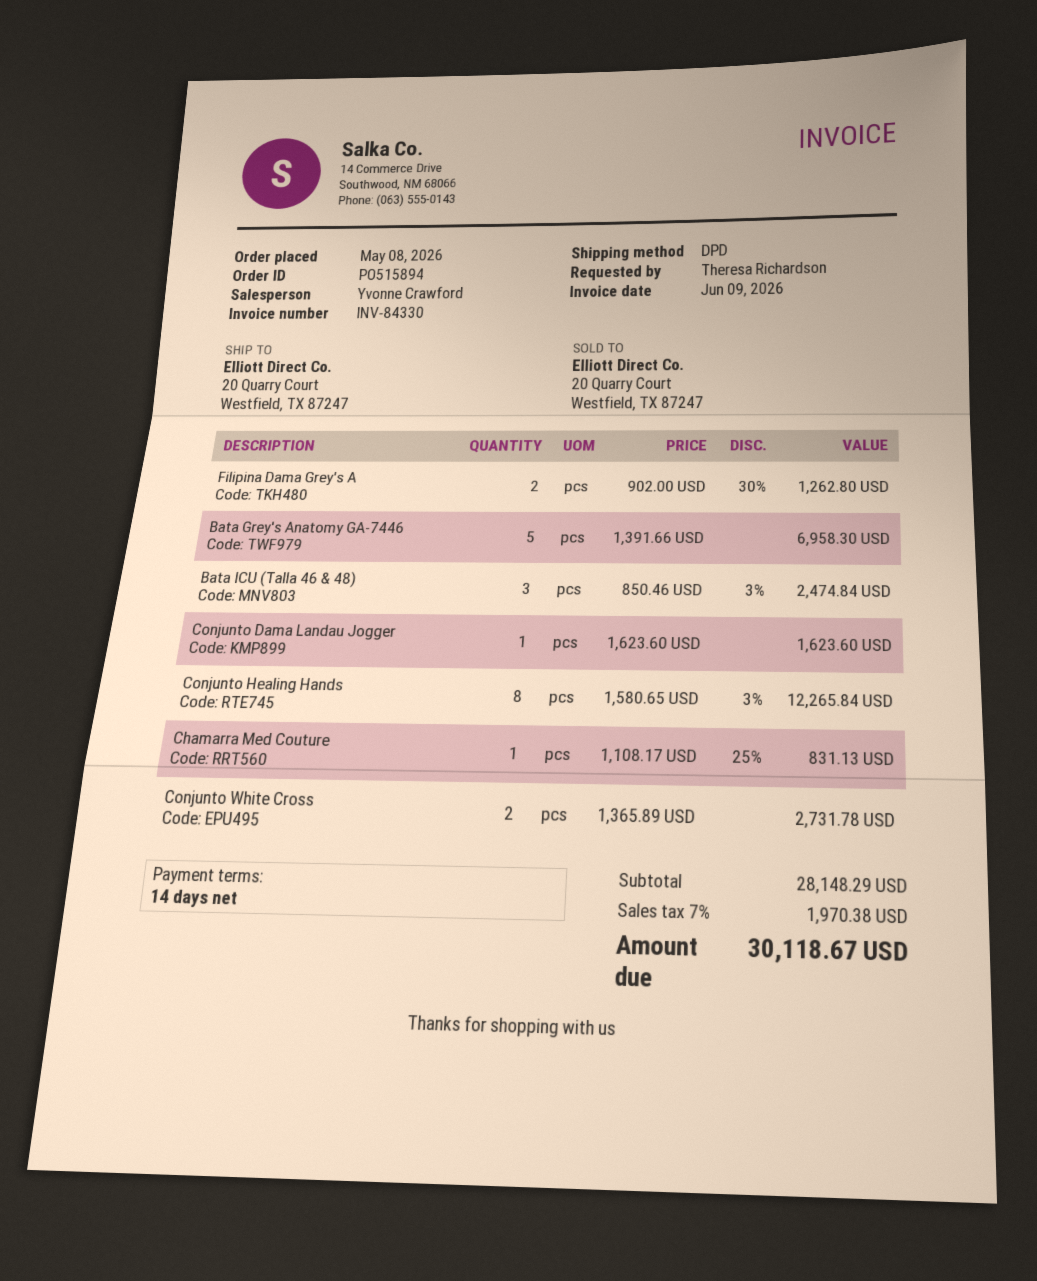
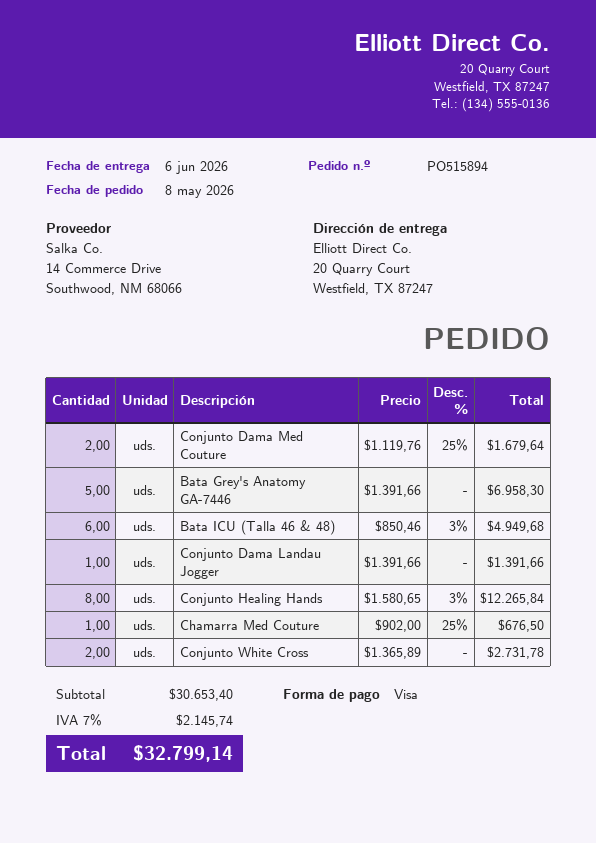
Filipina Dama Grey's A: 2 x 902.00 - 30% = 1262.80 -> none
Bata ICU (Talla 46 & 48): 3 x 850.46 - 3% = 2474.84 -> 6 x 850.46 - 3% = 4949.68
Conjunto Dama Landau Jogger: 1 x 1623.60 = 1623.60 -> 1 x 1391.66 = 1391.66
Chamarra Med Couture: 1 x 1108.17 - 25% = 831.13 -> 1 x 902.00 - 25% = 676.50
Conjunto Dama Med Couture: none -> 2 x 1119.76 - 25% = 1679.64
subtotal: 28148.29 -> 30653.40
tax: 7% = 1970.38 -> 7% = 2145.74
total: 30118.67 -> 32799.14

